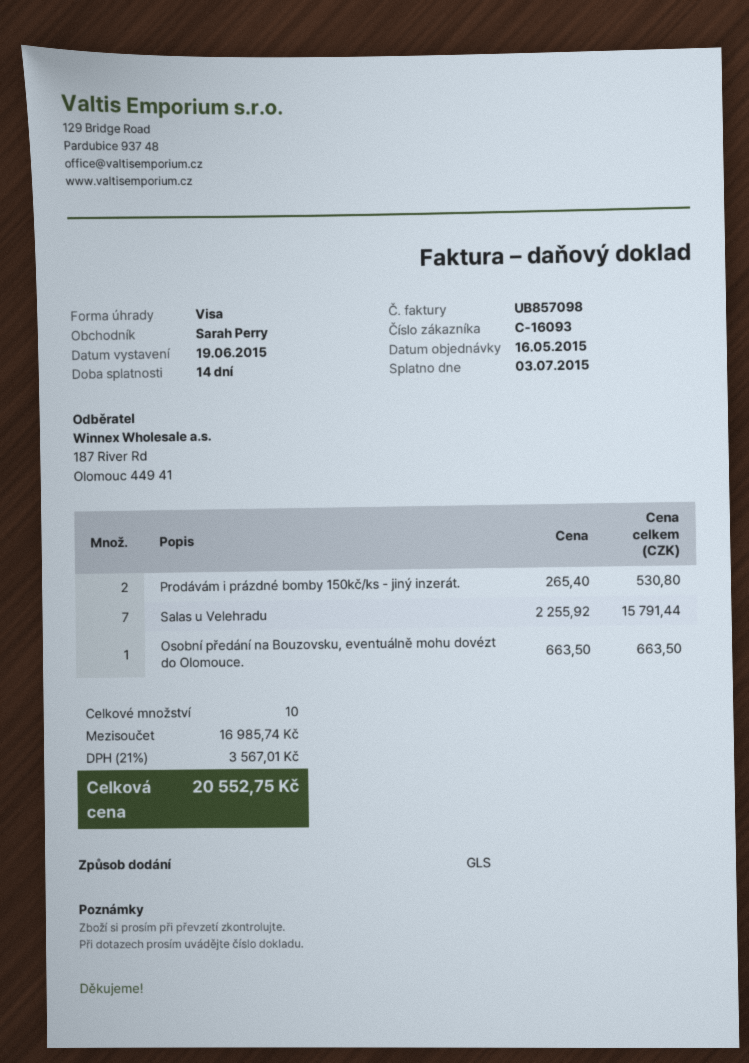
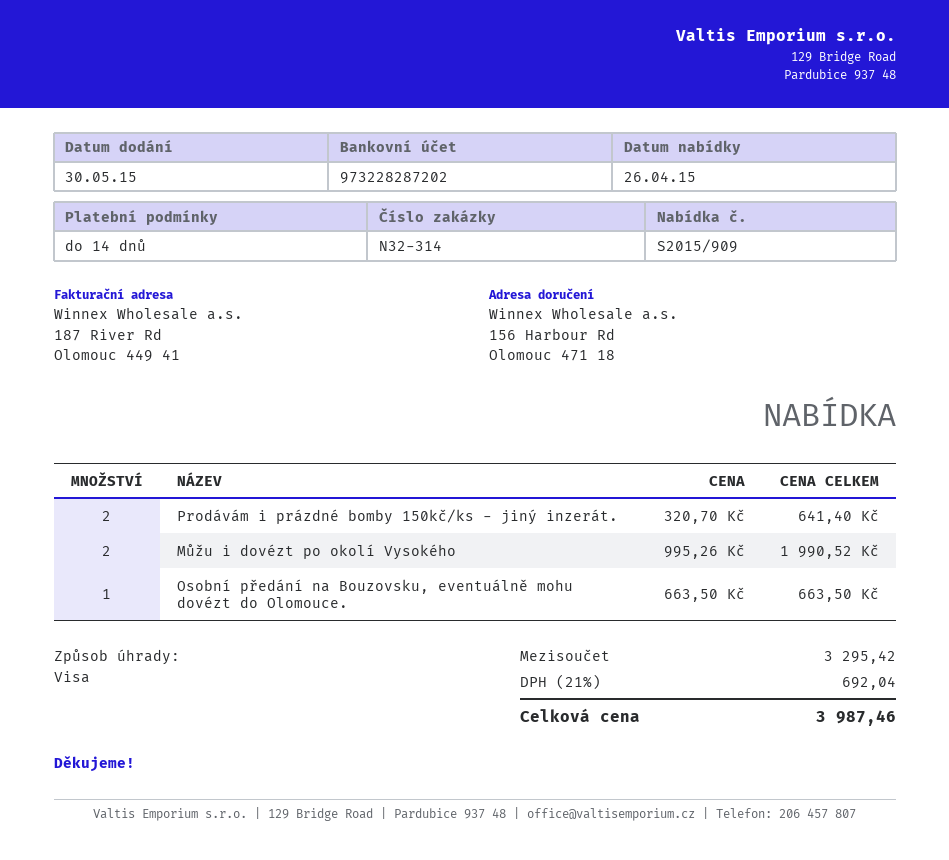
Prodávám i prázdné bomby 150kč/ks - jiný inzerát.: 2 x 265.40 = 530.80 -> 2 x 320.70 = 641.40
Salas u Velehradu: 7 x 2255.92 = 15791.44 -> none
Můžu i dovézt po okolí Vysokého: none -> 2 x 995.26 = 1990.52
subtotal: 16985.74 -> 3295.42
tax: 21% = 3567.01 -> 21% = 692.04
total: 20552.75 -> 3987.46

